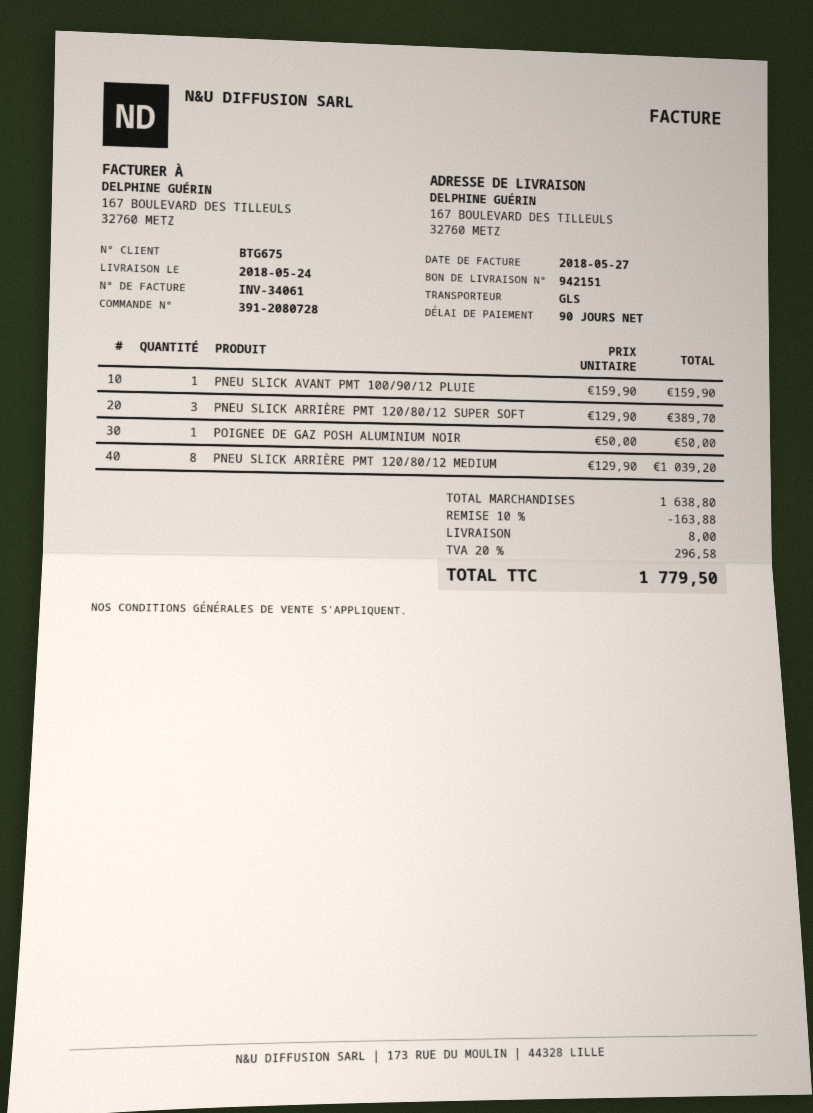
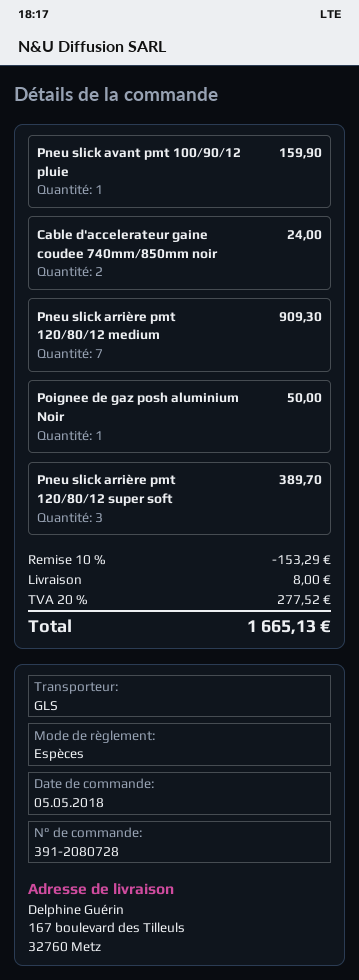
PNEU SLICK ARRIÈRE PMT 120/80/12 MEDIUM: 8 for 1039.20 -> 7 for 909.30
Cable d'accelerateur gaine coudee 740mm/850mm noir: none -> 2 for 24.00
discount: 10% = 163.88 -> 10% = 153.29
tax: 20% = 296.58 -> 20% = 277.52
total: 1779.50 -> 1665.13

